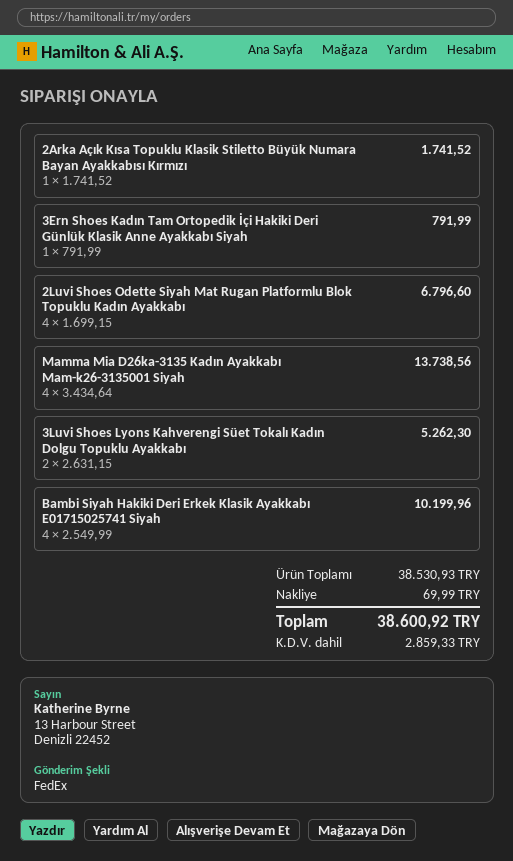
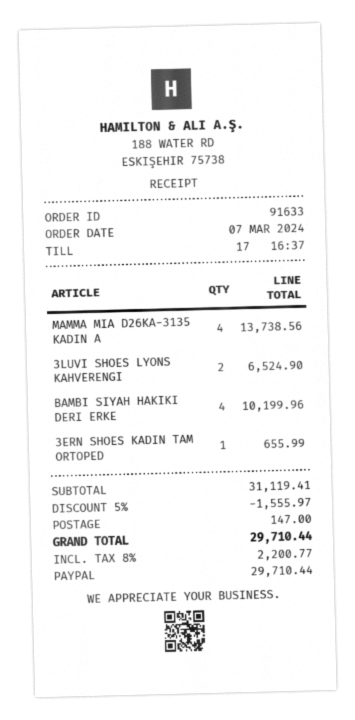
2Arka Açık Kısa Topuklu Klasik Stiletto Büyük Numara Bayan Ayakkabısı Kırmızı: 1 for 1741.52 -> none
3Ern Shoes Kadın Tam Ortopedik İçi Hakiki Deri Günlük Klasik Anne Ayakkabı Siyah: 1 for 791.99 -> 1 for 655.99
2Luvi Shoes Odette Siyah Mat Rugan Platformlu Blok Topuklu Kadın Ayakkabı: 4 for 6796.60 -> none
3Luvi Shoes Lyons Kahverengi Süet Tokalı Kadın Dolgu Topuklu Ayakkabı: 2 for 5262.30 -> 2 for 6524.90
subtotal: 38530.93 -> 31119.41
discount: none -> 5% = 1555.97
shipping: 69.99 -> 147.00
tax: 2859.33 -> 2200.77
total: 38600.92 -> 29710.44

